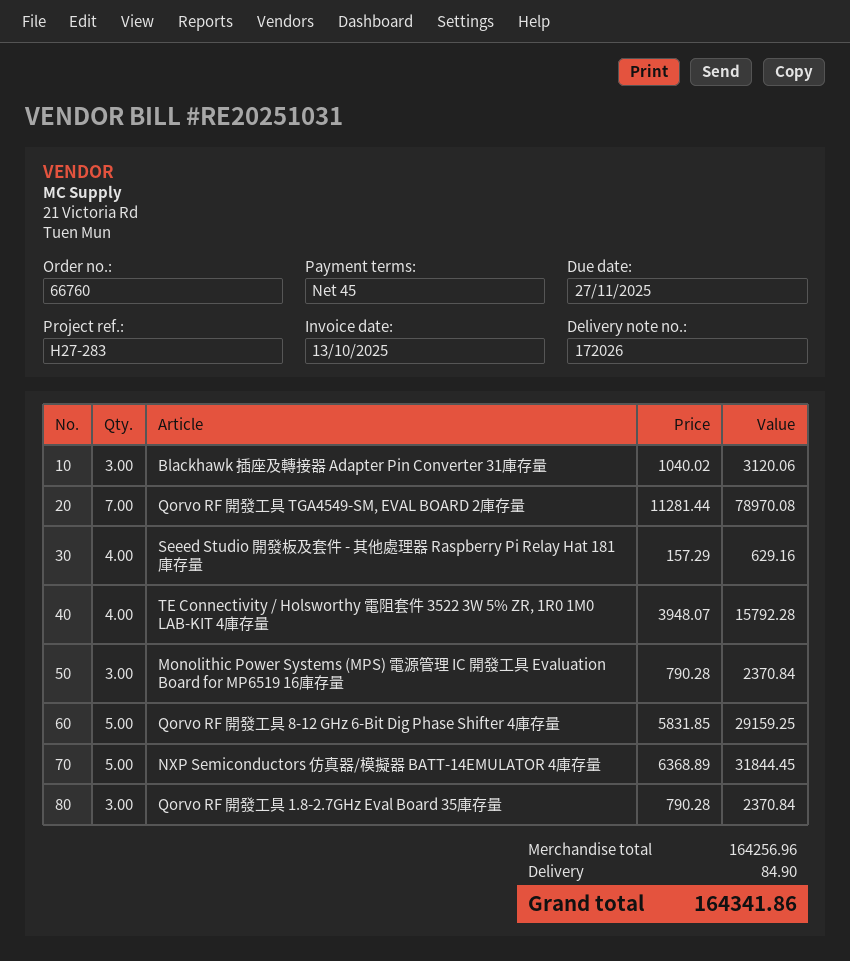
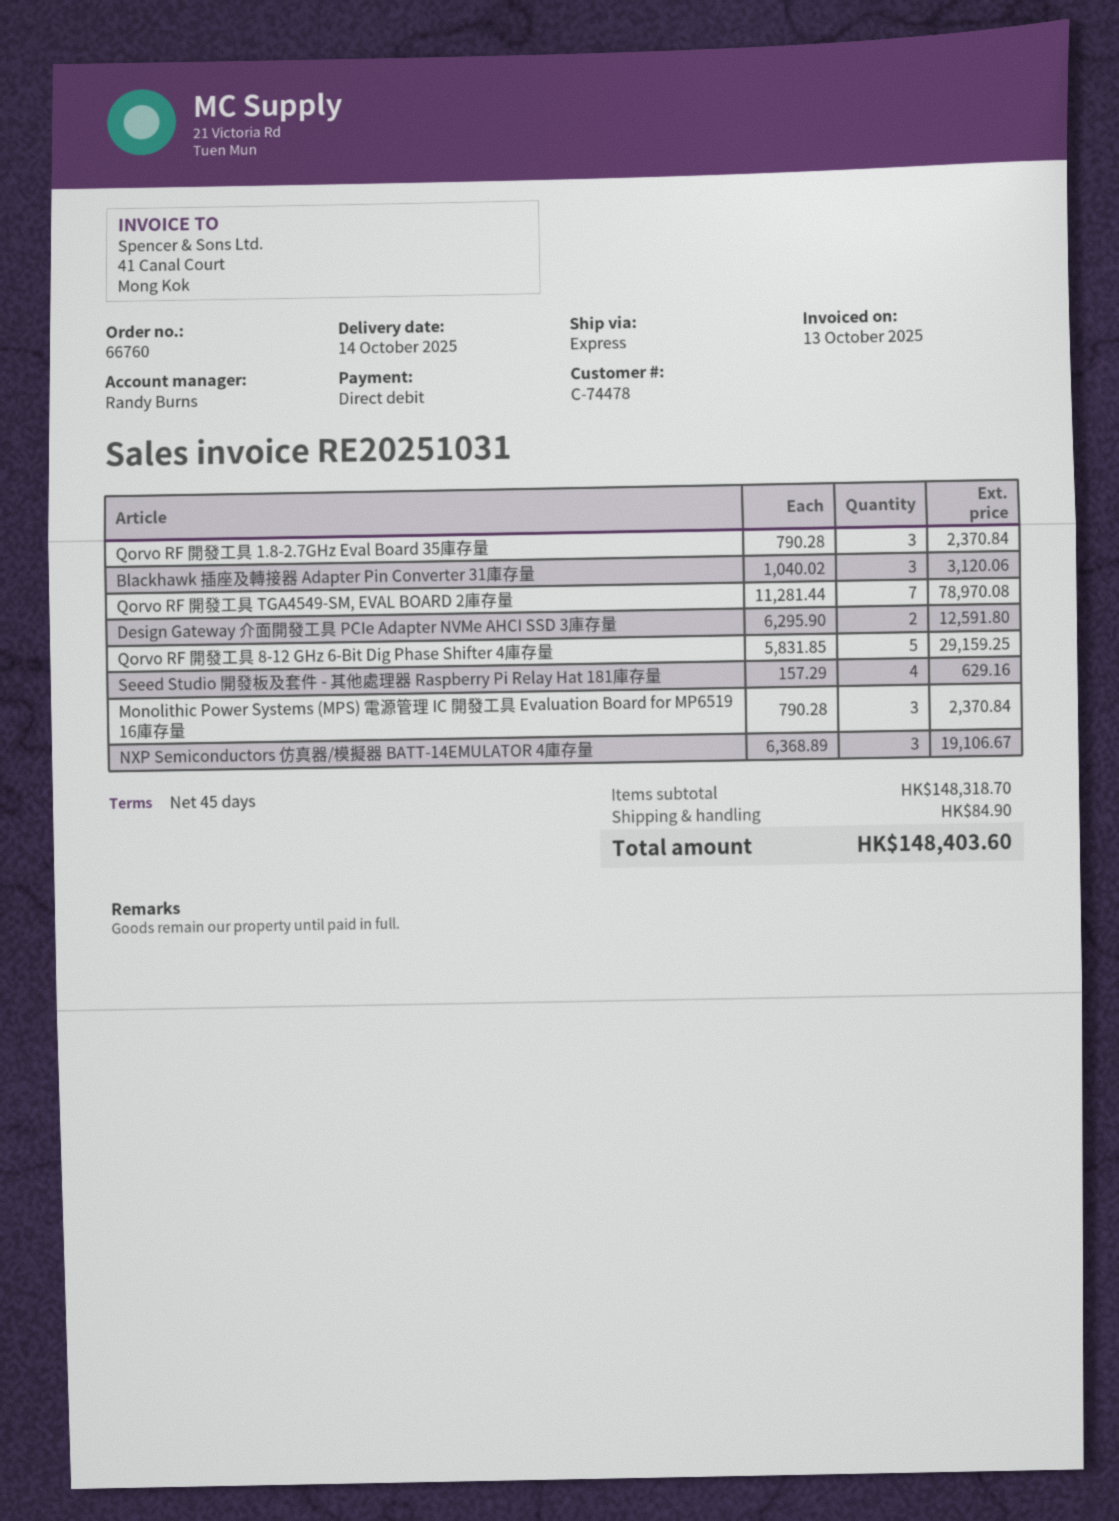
TE Connectivity / Holsworthy 電阻套件 3522 3W 5% ZR, 1R0 1M0 LAB-KIT 4庫存量: 4 x 3948.07 = 15792.28 -> none
NXP Semiconductors 仿真器/模擬器 BATT-14EMULATOR 4庫存量: 5 x 6368.89 = 31844.45 -> 3 x 6368.89 = 19106.67
Design Gateway 介面開發工具 PCIe Adapter NVMe AHCI SSD 3庫存量: none -> 2 x 6295.90 = 12591.80
subtotal: 164256.96 -> 148318.70
total: 164341.86 -> 148403.60

